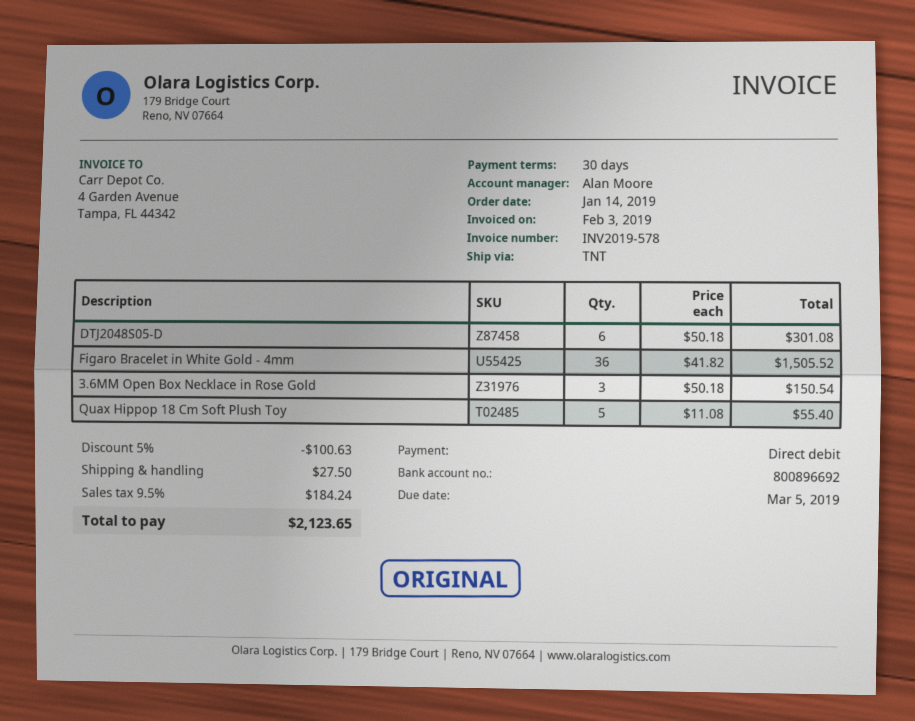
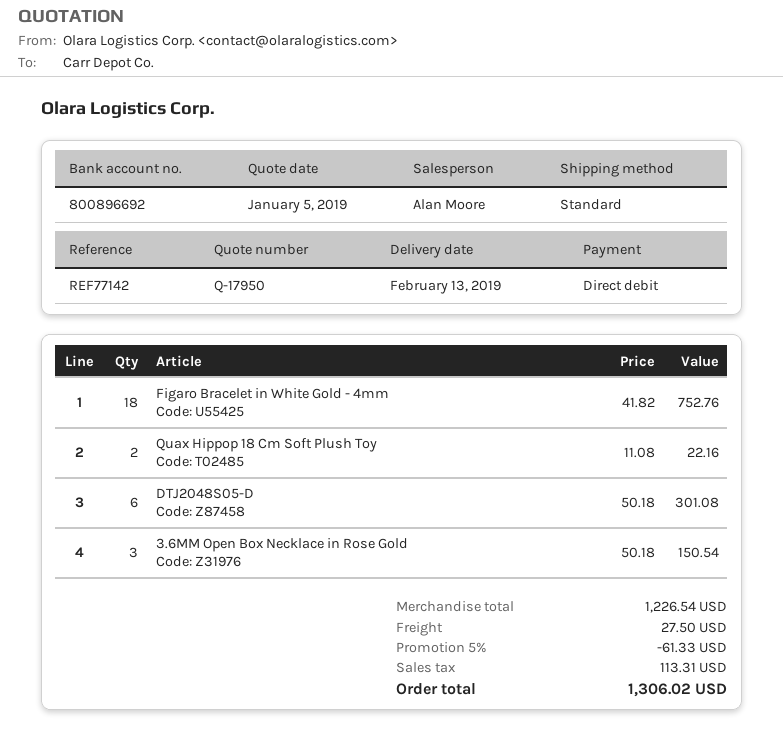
shipping method: TNT -> standard
Figaro Bracelet in White Gold - 4mm: 36 x 41.82 = 1505.52 -> 18 x 41.82 = 752.76
Quax Hippop 18 Cm Soft Plush Toy: 5 x 11.08 = 55.40 -> 2 x 11.08 = 22.16
discount: 5% = 100.63 -> 5% = 61.33
tax: 184.24 -> 113.31
total: 2123.65 -> 1306.02

